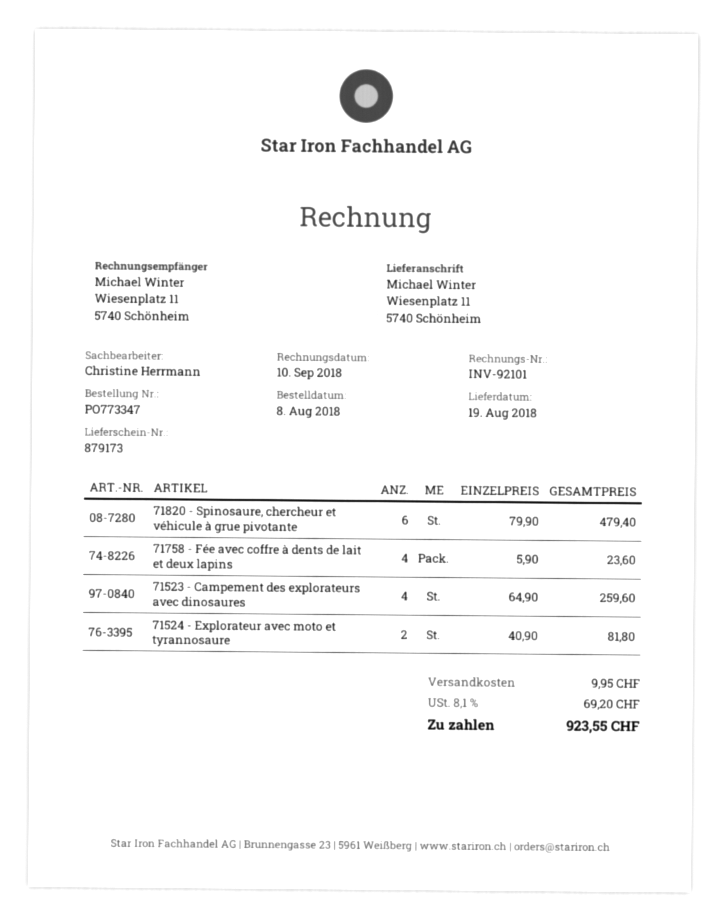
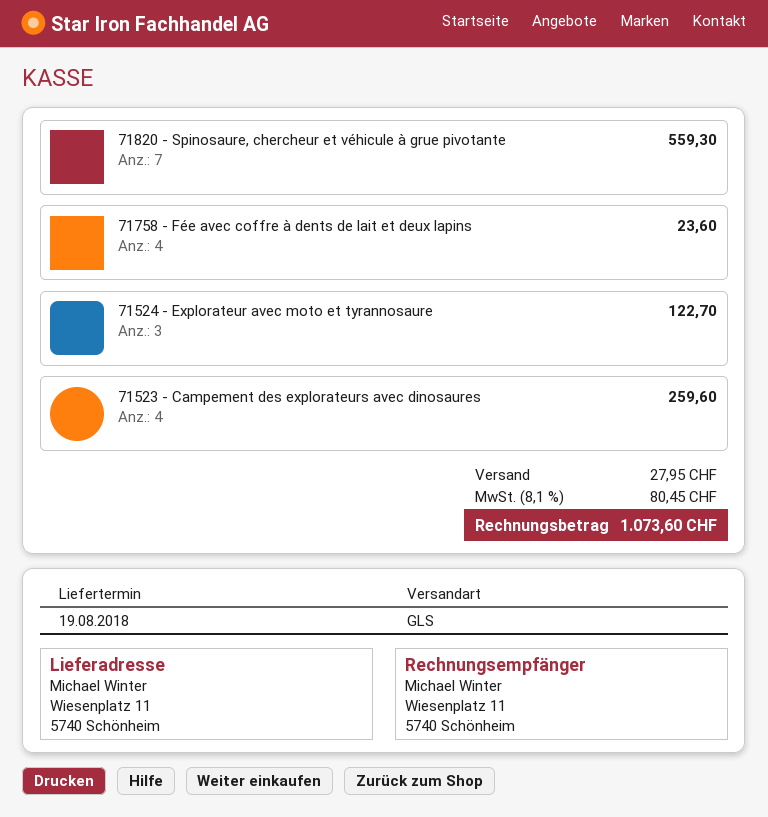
71820 - Spinosaure, chercheur et véhicule à grue pivotante: 6 for 479.40 -> 7 for 559.30
71524 - Explorateur avec moto et tyrannosaure: 2 for 81.80 -> 3 for 122.70
shipping: 9.95 -> 27.95
tax: 8.1% = 69.20 -> 8.1% = 80.45
total: 923.55 -> 1073.60

